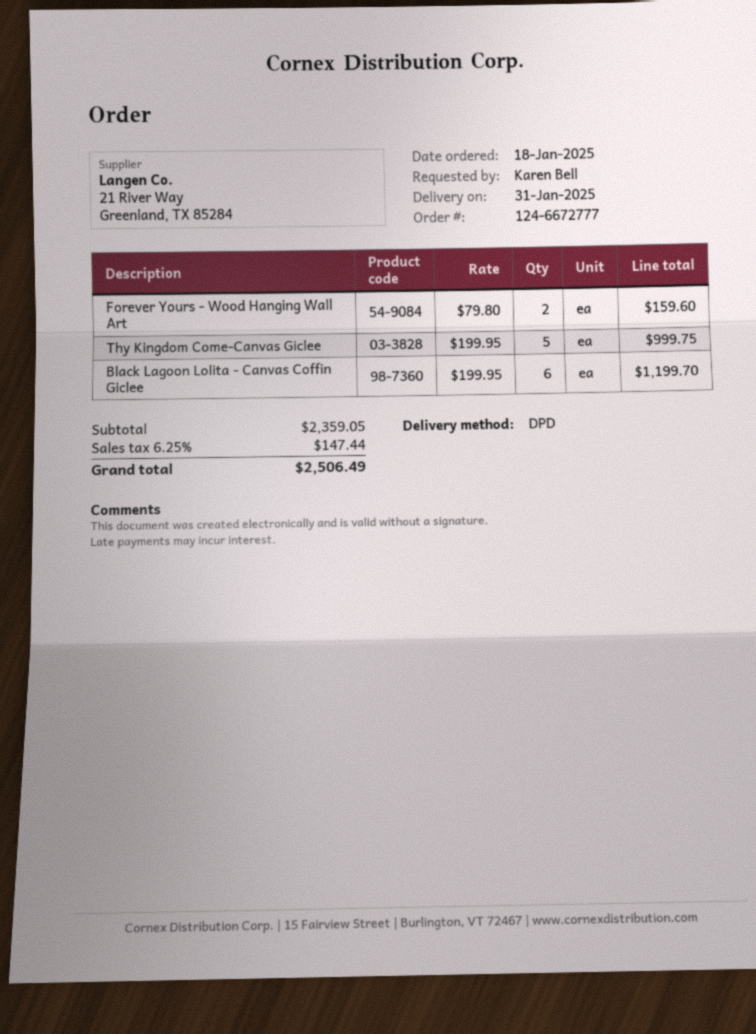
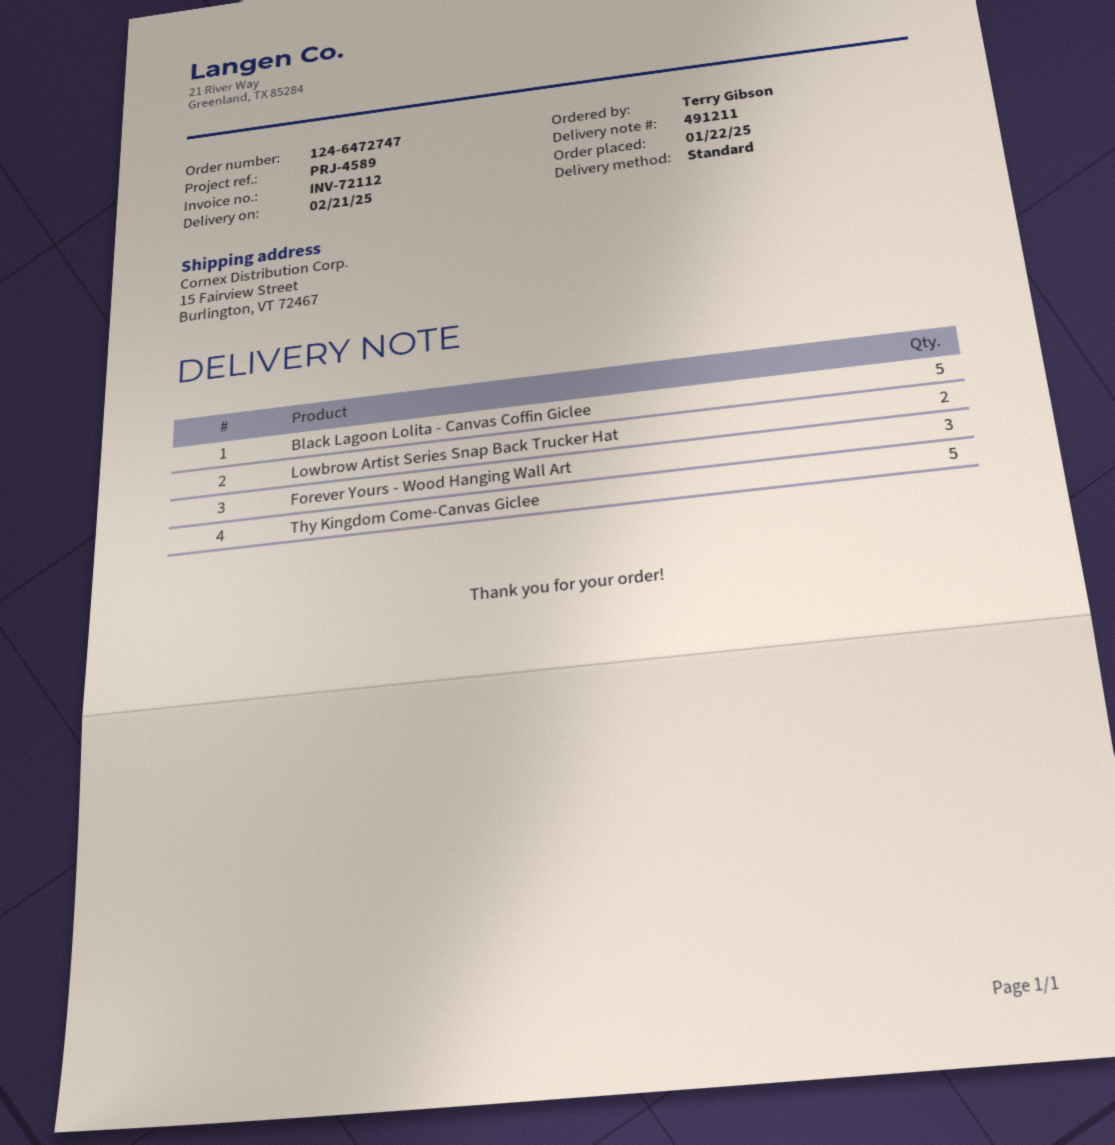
order number: 124-6672777 -> 124-6472747
order date: 2025-01-18 -> 2025-01-22
delivery date: 2025-01-31 -> 2025-02-21
ordered by: Karen Bell -> Terry Gibson
shipping method: DPD -> standard
Forever Yours - Wood Hanging Wall Art: 2 -> 3
Black Lagoon Lolita - Canvas Coffin Giclee: 6 -> 5
Lowbrow Artist Series Snap Back Trucker Hat: none -> 2

